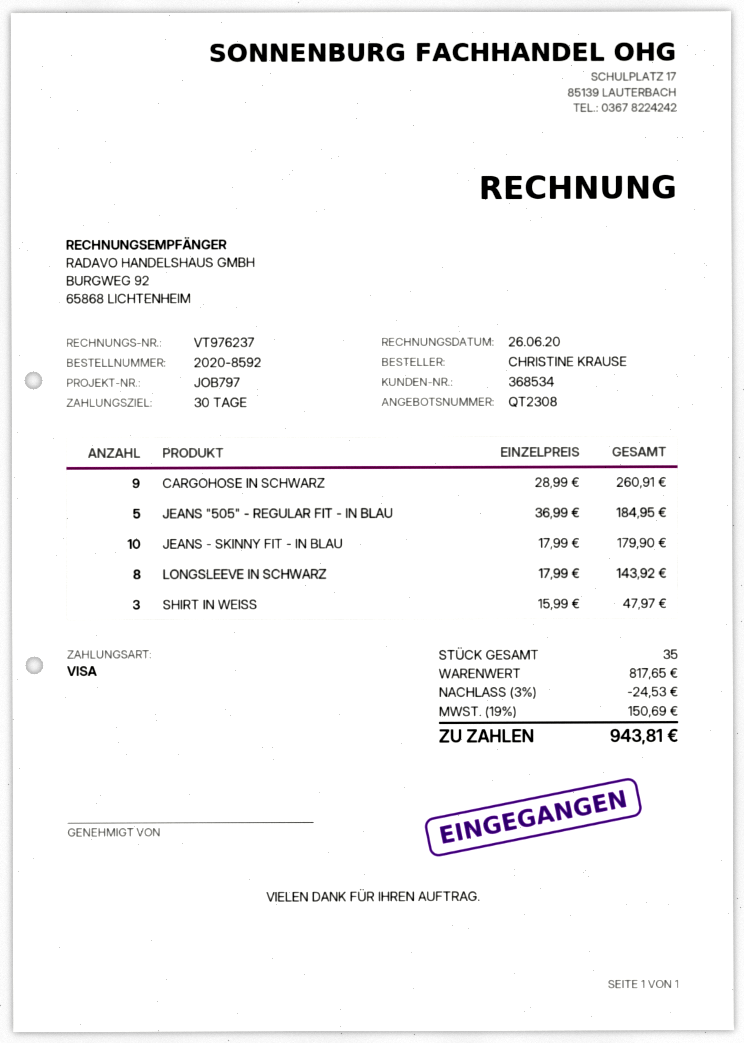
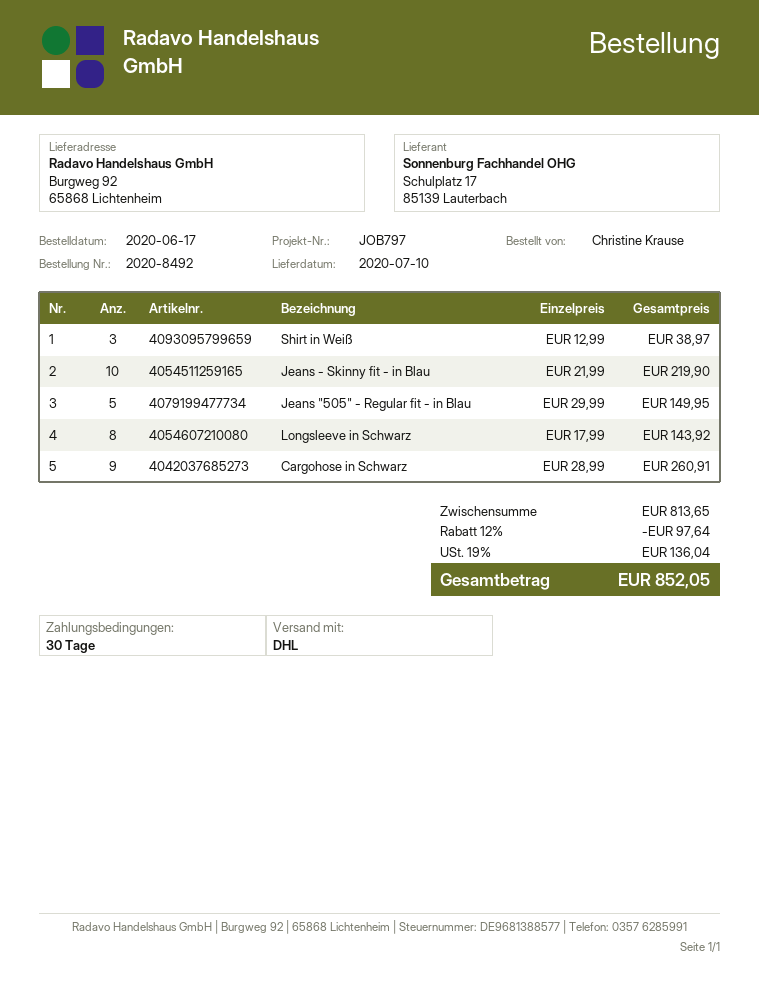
order number: 2020-8592 -> 2020-8492
JEANS "505" - REGULAR FIT - IN BLAU: 5 x 36.99 = 184.95 -> 5 x 29.99 = 149.95
JEANS - SKINNY FIT - IN BLAU: 10 x 17.99 = 179.90 -> 10 x 21.99 = 219.90
SHIRT IN WEISS: 3 x 15.99 = 47.97 -> 3 x 12.99 = 38.97
subtotal: 817.65 -> 813.65
discount: 3% = 24.53 -> 12% = 97.64
tax: 19% = 150.69 -> 19% = 136.04
total: 943.81 -> 852.05

